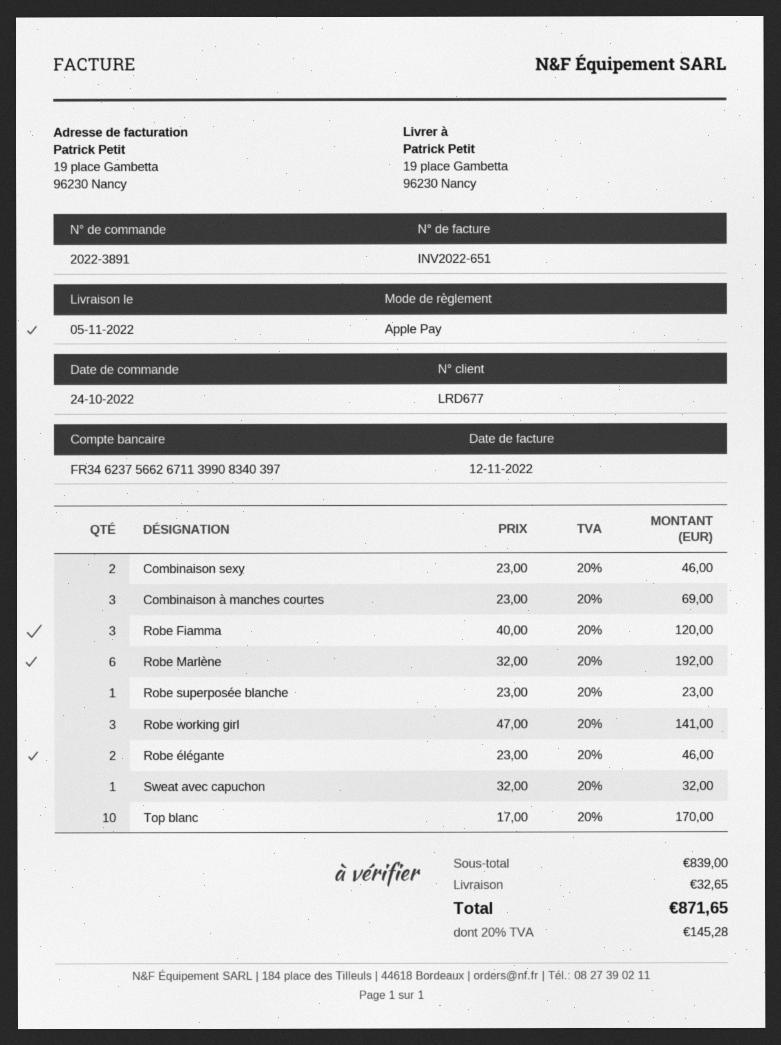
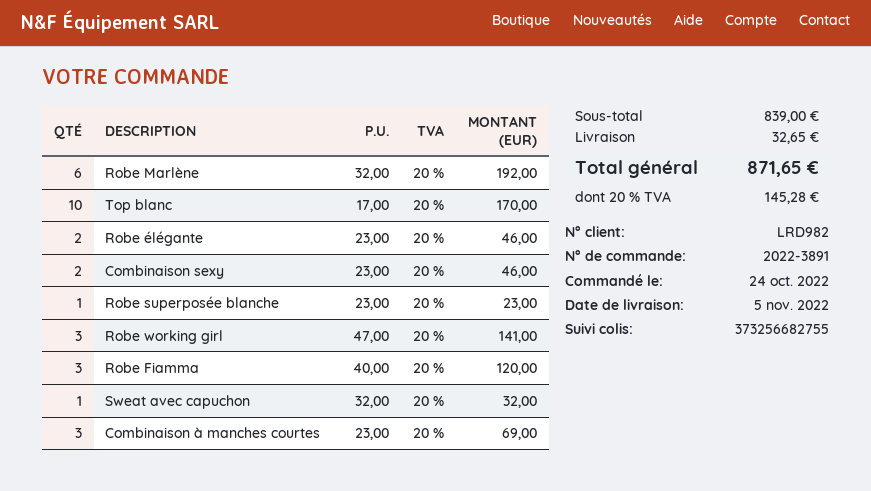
customer number: LRD677 -> LRD982

